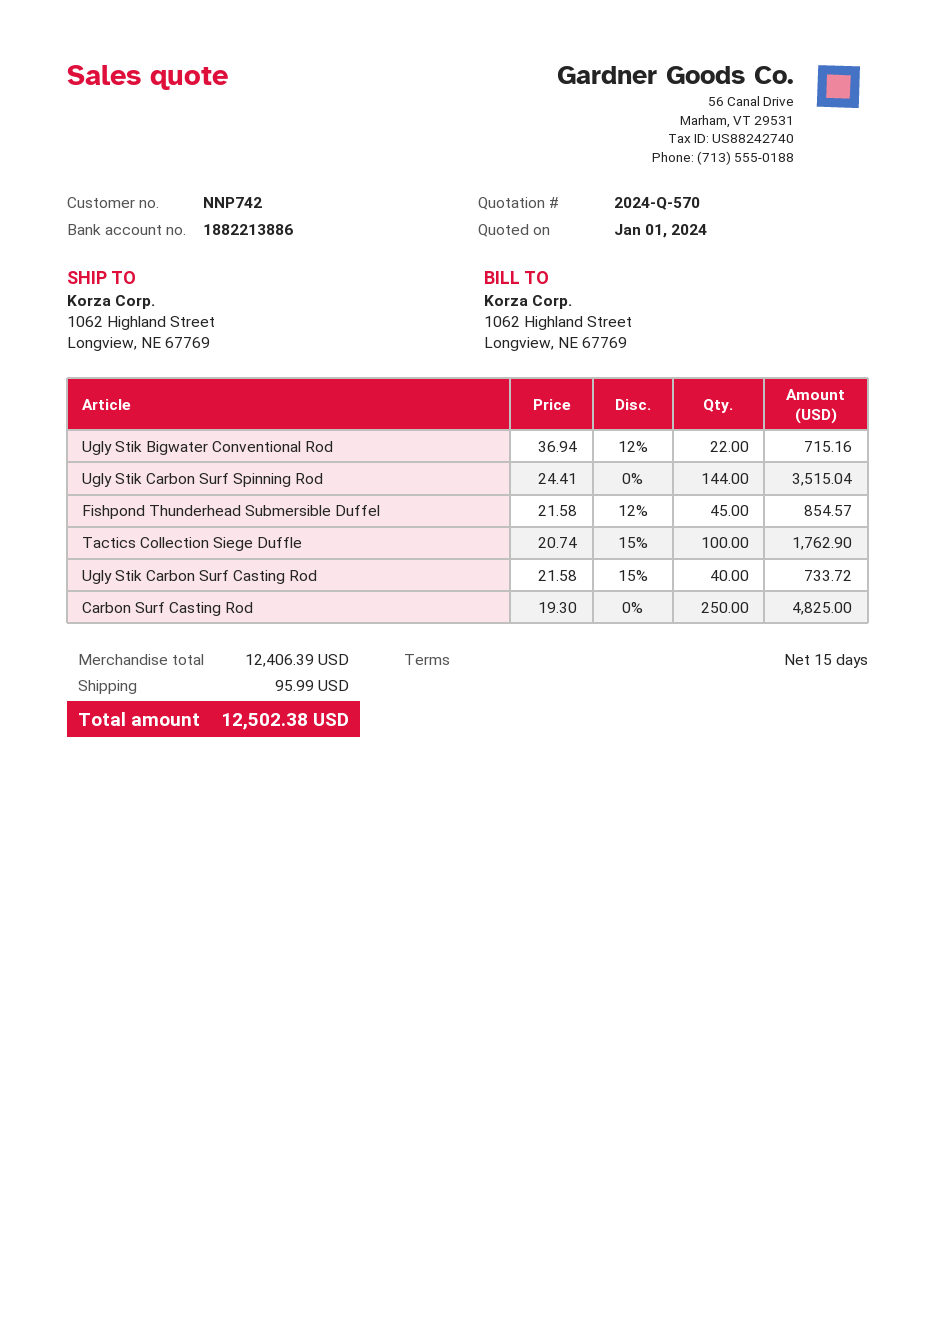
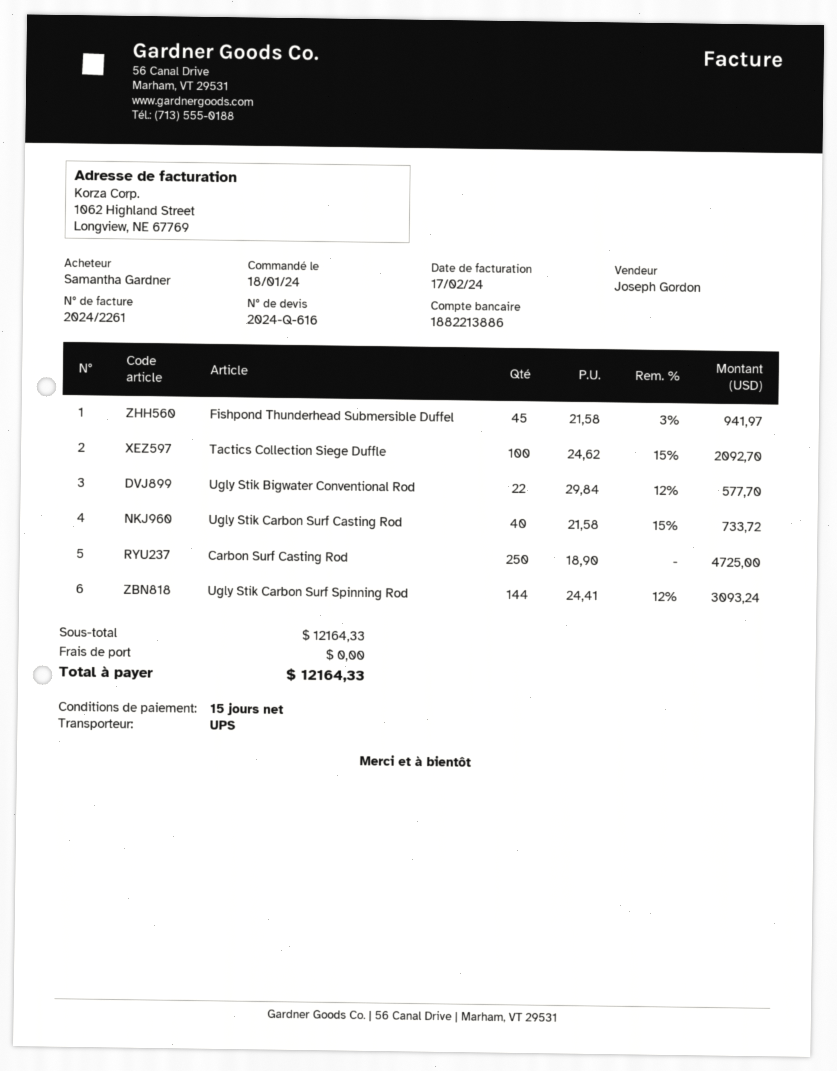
quote number: 2024-Q-570 -> 2024-Q-616
Ugly Stik Bigwater Conventional Rod: 22 x 36.94 - 12% = 715.16 -> 22 x 29.84 - 12% = 577.70
Ugly Stik Carbon Surf Spinning Rod: 144 x 24.41 = 3515.04 -> 144 x 24.41 - 12% = 3093.24
Fishpond Thunderhead Submersible Duffel: 45 x 21.58 - 12% = 854.57 -> 45 x 21.58 - 3% = 941.97
Tactics Collection Siege Duffle: 100 x 20.74 - 15% = 1762.90 -> 100 x 24.62 - 15% = 2092.70
Carbon Surf Casting Rod: 250 x 19.30 = 4825.00 -> 250 x 18.90 = 4725.00
subtotal: 12406.39 -> 12164.33
shipping: 95.99 -> 0.00
total: 12502.38 -> 12164.33

